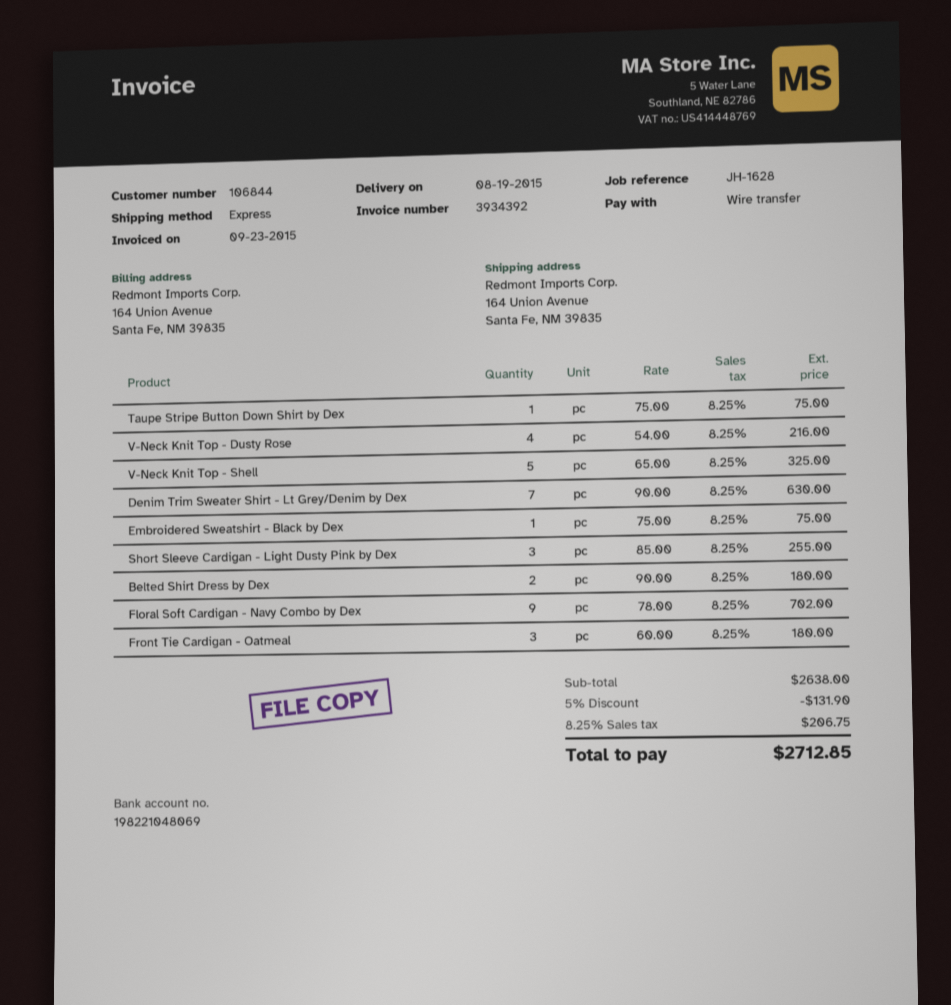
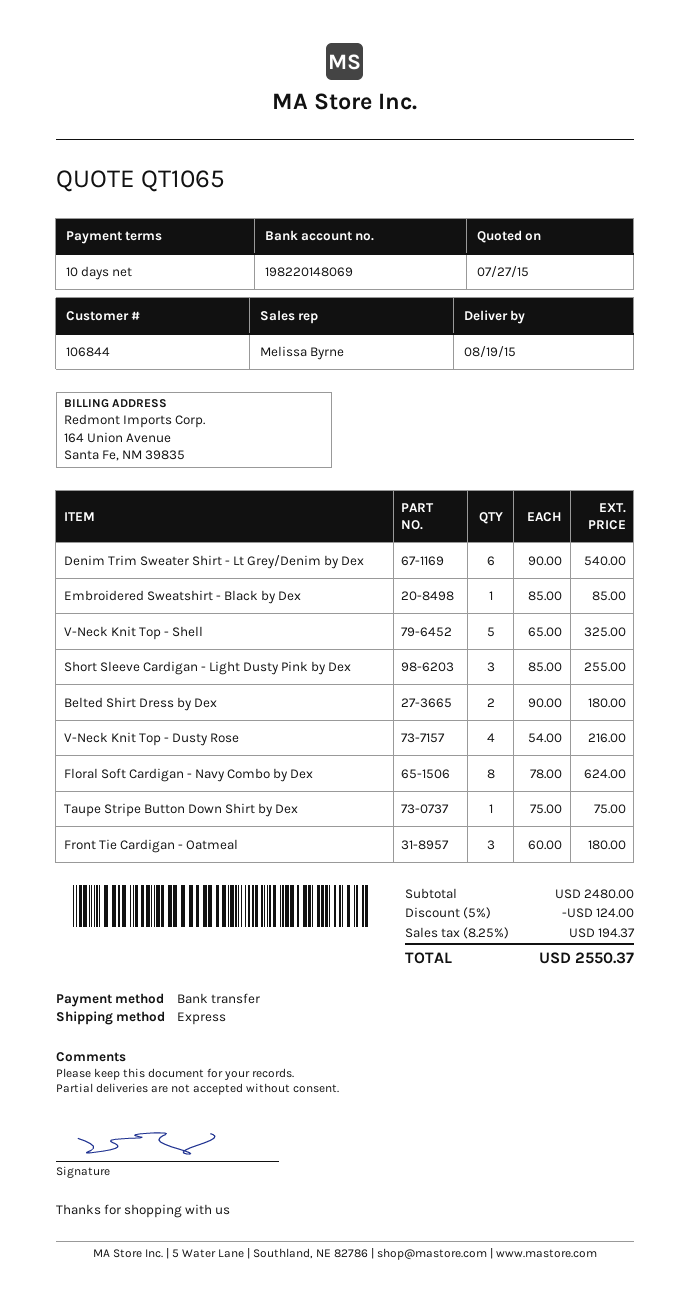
bank account: 198221048069 -> 198220148069
Denim Trim Sweater Shirt - Lt Grey/Denim by Dex: 7 x 90.00 = 630.00 -> 6 x 90.00 = 540.00
Embroidered Sweatshirt - Black by Dex: 1 x 75.00 = 75.00 -> 1 x 85.00 = 85.00
Floral Soft Cardigan - Navy Combo by Dex: 9 x 78.00 = 702.00 -> 8 x 78.00 = 624.00
subtotal: 2638.00 -> 2480.00
discount: 5% = 131.90 -> 5% = 124.00
tax: 8.25% = 206.75 -> 8.25% = 194.37
total: 2712.85 -> 2550.37

